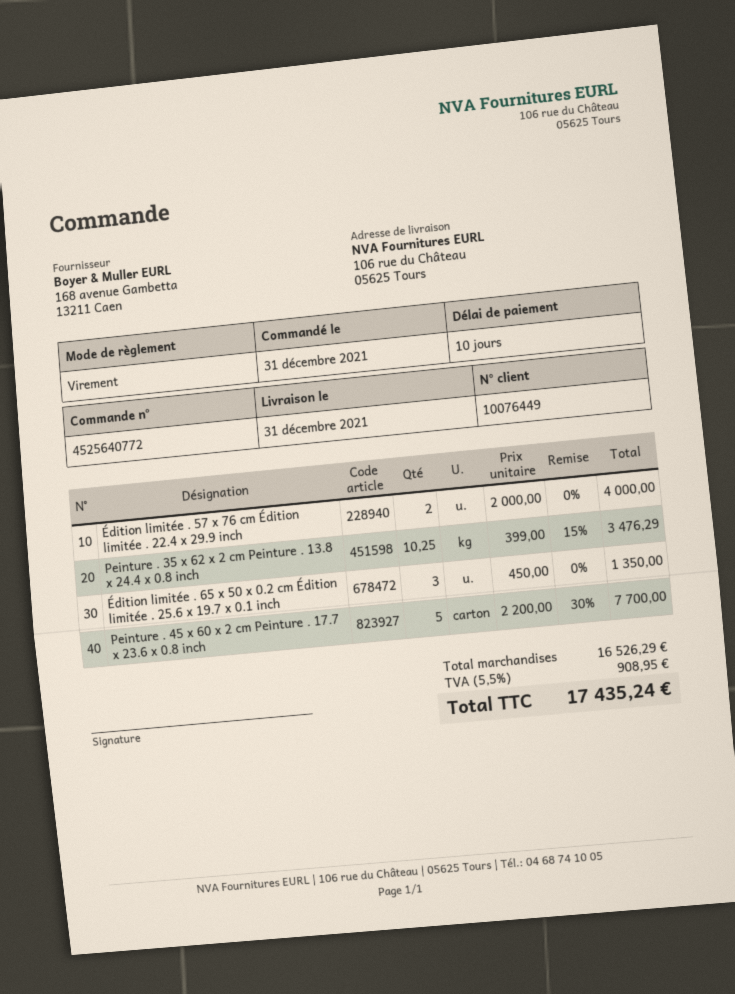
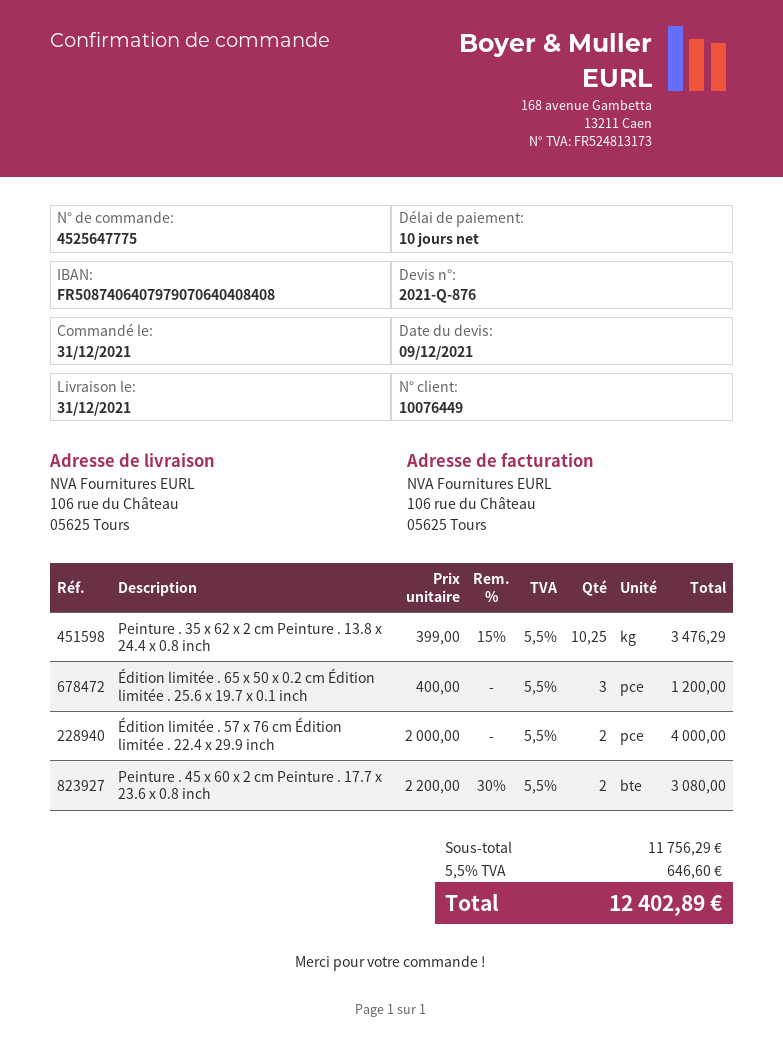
order number: 4525640772 -> 4525647775
Édition limitée . 65 x 50 x 0.2 cm Édition limitée . 25.6 x 19.7 x 0.1 inch: 3 x 450.00 = 1350.00 -> 3 x 400.00 = 1200.00
Peinture . 45 x 60 x 2 cm Peinture . 17.7 x 23.6 x 0.8 inch: 5 x 2200.00 - 30% = 7700.00 -> 2 x 2200.00 - 30% = 3080.00
subtotal: 16526.29 -> 11756.29
tax: 5.5% = 908.95 -> 5.5% = 646.60
total: 17435.24 -> 12402.89

